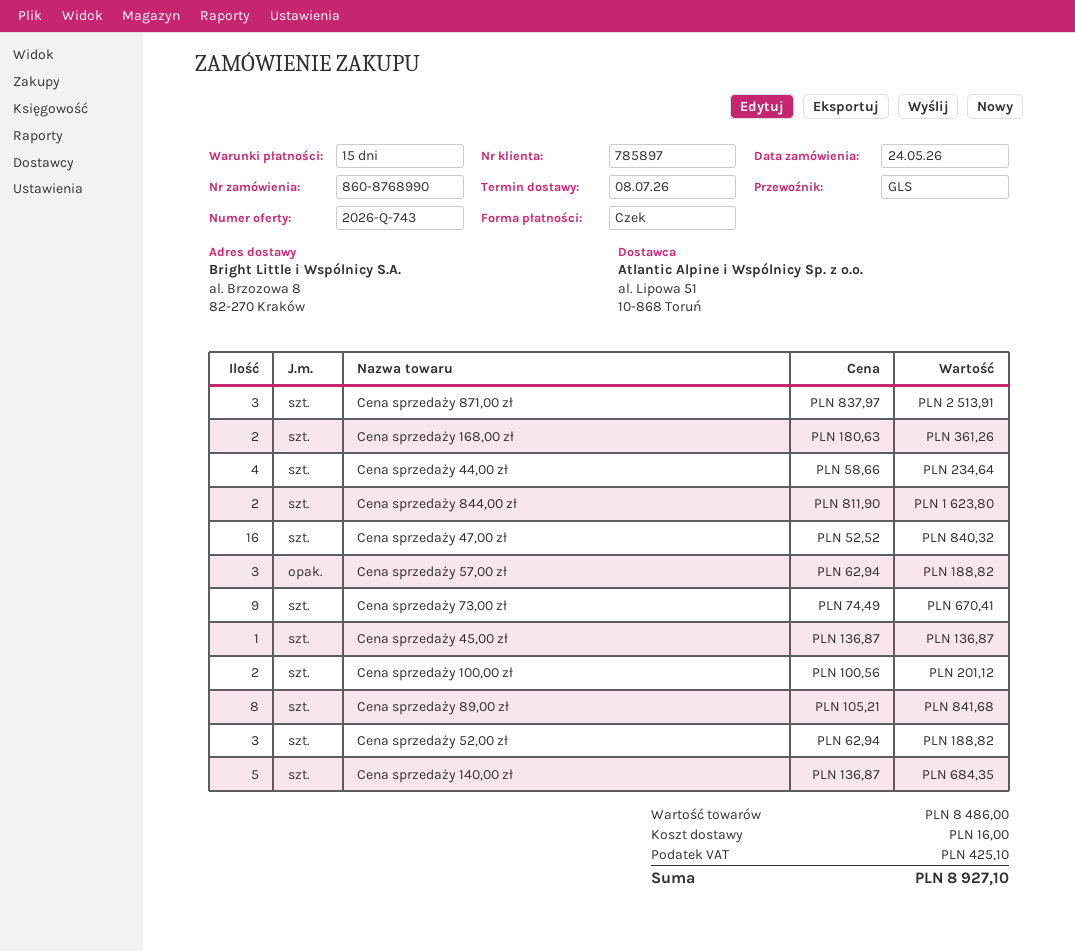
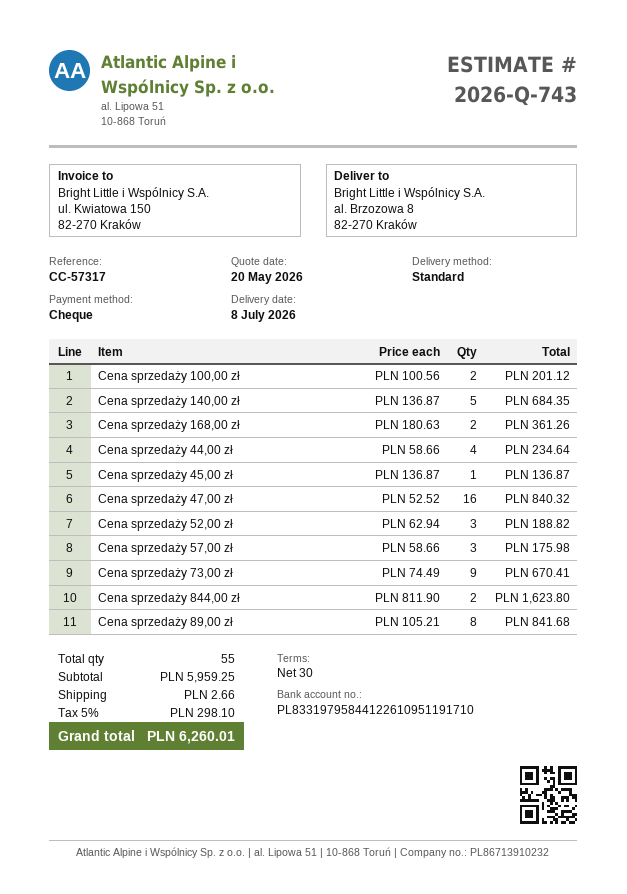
payment terms: 15 days -> 30 days
shipping method: GLS -> standard
Cena sprzedaży 871,00 zł: 3 x 837.97 = 2513.91 -> none
Cena sprzedaży 57,00 zł: 3 x 62.94 = 188.82 -> 3 x 58.66 = 175.98
subtotal: 8486.00 -> 5959.25
shipping: 16.00 -> 2.66
tax: 425.10 -> 298.10
total: 8927.10 -> 6260.01

